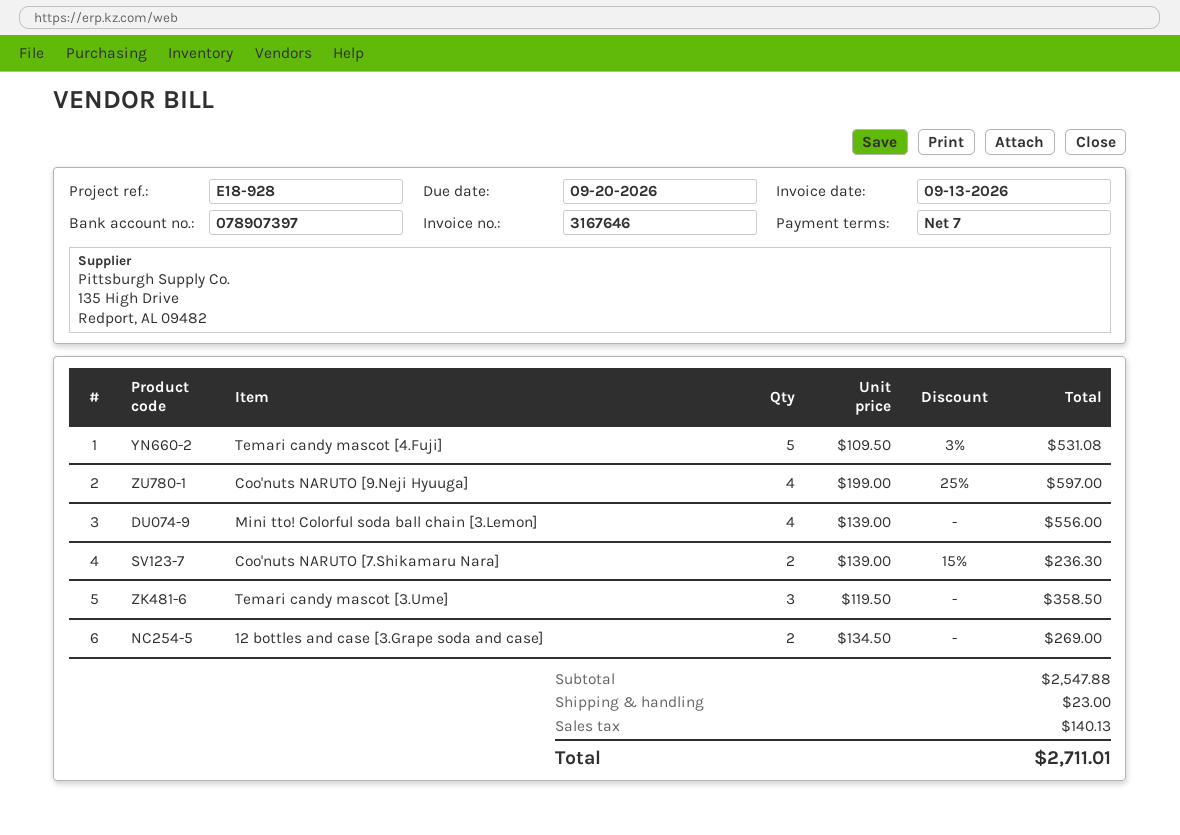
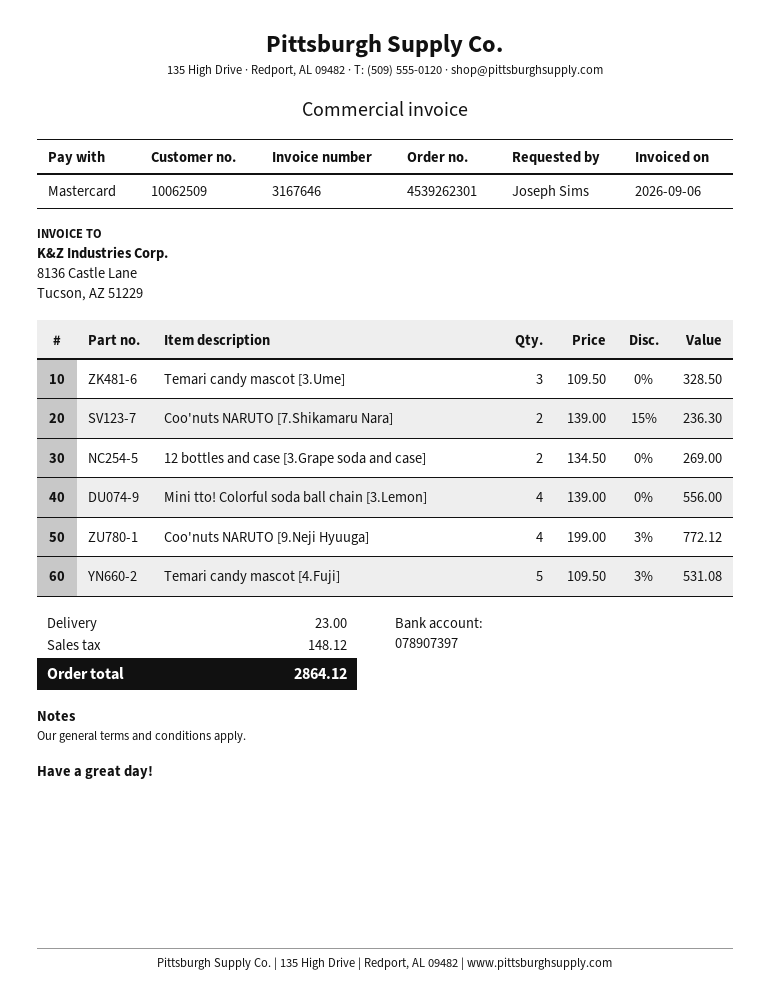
invoice date: 2026-09-13 -> 2026-09-06
Coo'nuts NARUTO [9.Neji Hyuuga]: 4 x 199.00 - 25% = 597.00 -> 4 x 199.00 - 3% = 772.12
Temari candy mascot [3.Ume]: 3 x 119.50 = 358.50 -> 3 x 109.50 = 328.50
tax: 140.13 -> 148.12
total: 2711.01 -> 2864.12

